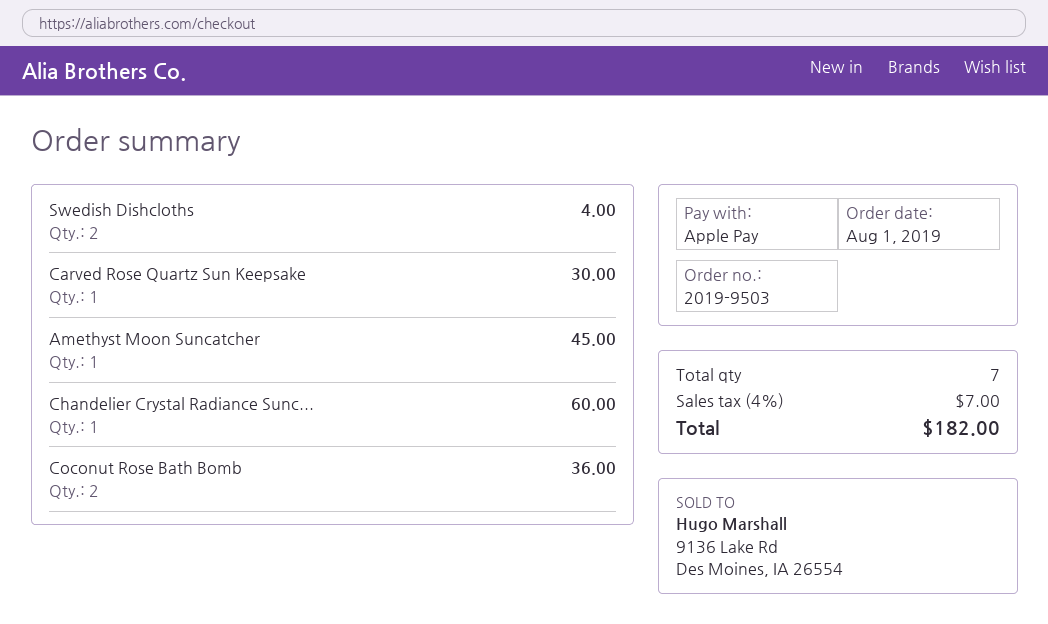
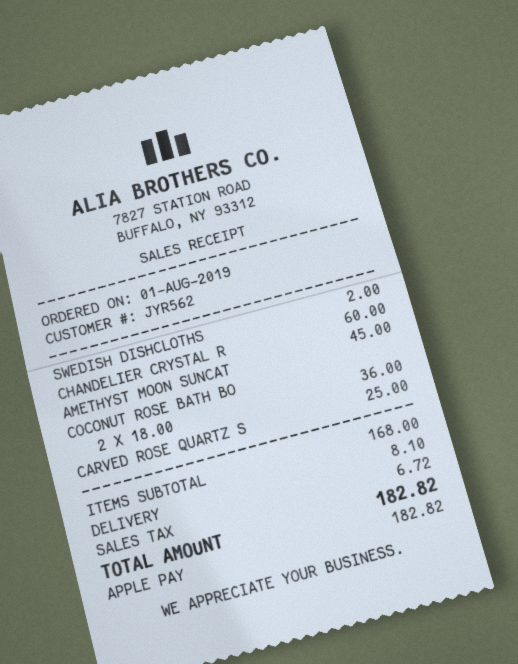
Swedish Dishcloths: 2 for 4.00 -> 1 for 2.00
Carved Rose Quartz Sun Keepsake: 1 for 30.00 -> 1 for 25.00
shipping: none -> 8.10
tax: 7.00 -> 6.72
total: 182.00 -> 182.82

